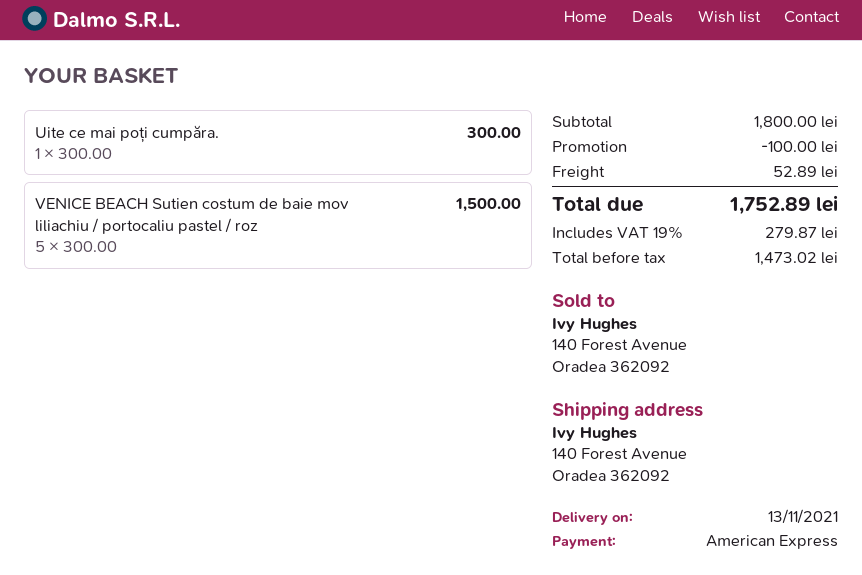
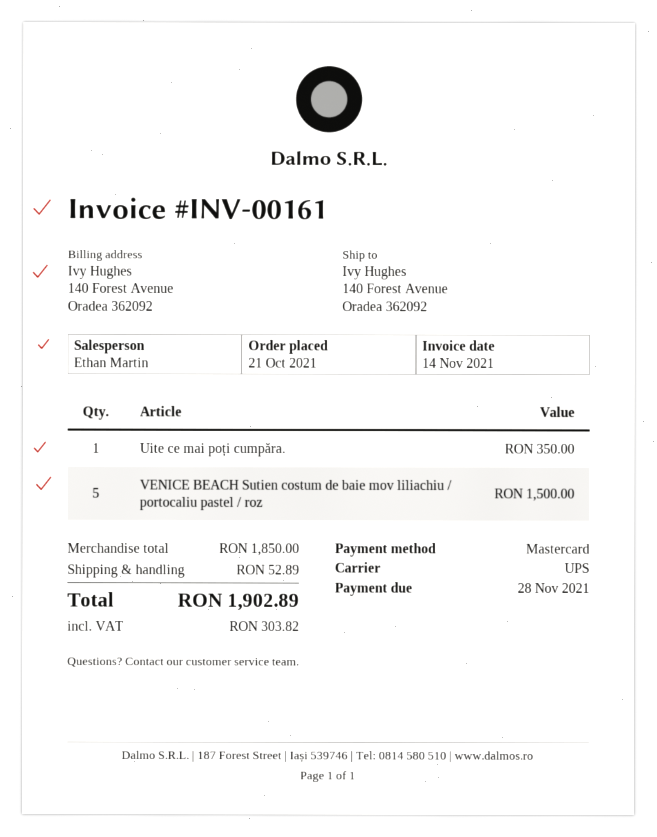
payment method: American Express -> Mastercard
Uite ce mai poți cumpăra.: 1 for 300.00 -> 1 for 350.00
subtotal: 1800.00 -> 1850.00
discount: 100.00 -> none
tax: 279.87 -> 303.82
total: 1752.89 -> 1902.89

